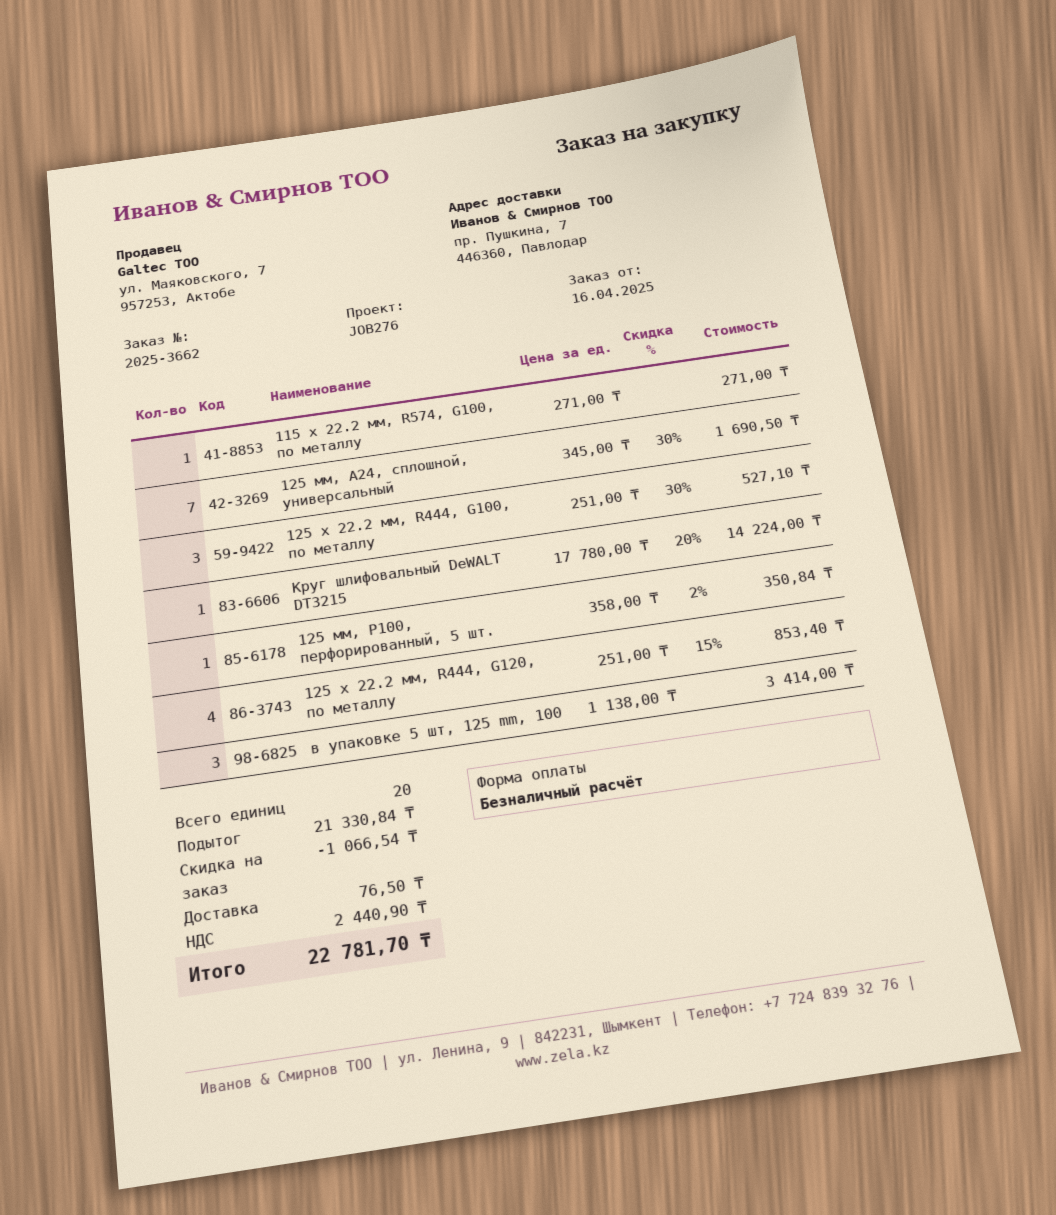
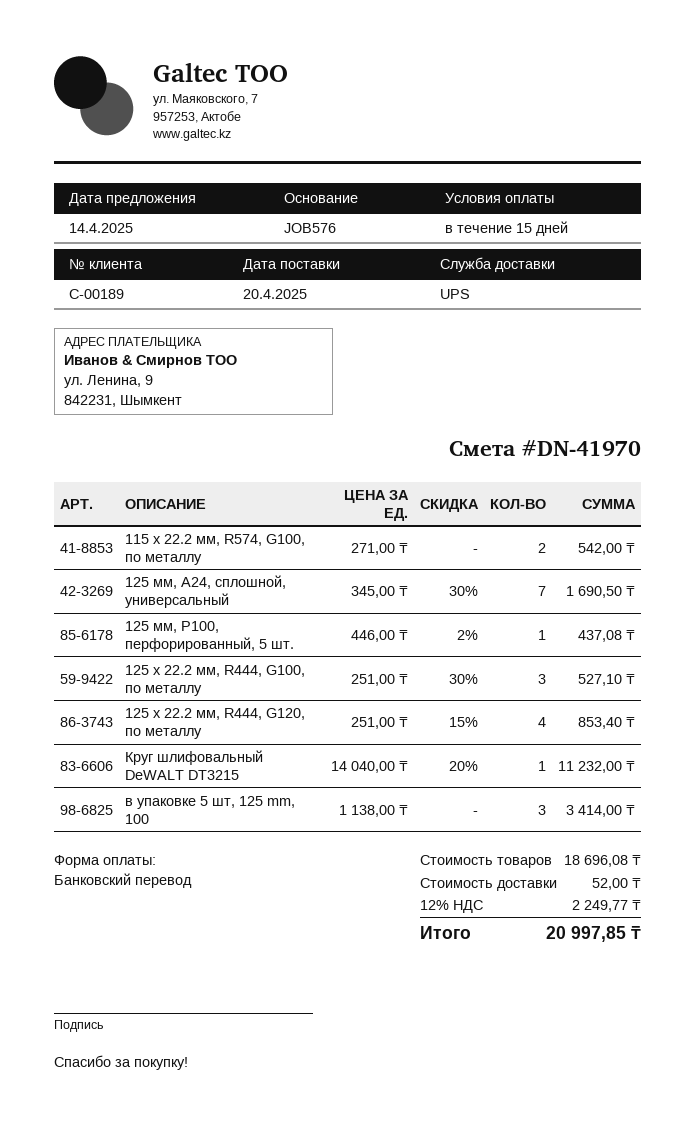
reference: JOB276 -> JOB576
115 х 22.2 мм, R574, G100, по металлу: 1 x 271.00 = 271.00 -> 2 x 271.00 = 542.00
Круг шлифовальный DeWALT DT3215: 1 x 17780.00 - 20% = 14224.00 -> 1 x 14040.00 - 20% = 11232.00
125 мм, Р100, перфорированный, 5 шт.: 1 x 358.00 - 2% = 350.84 -> 1 x 446.00 - 2% = 437.08
subtotal: 21330.84 -> 18696.08
discount: 1066.54 -> none
shipping: 76.50 -> 52.00
tax: 2440.90 -> 2249.77
total: 22781.70 -> 20997.85

